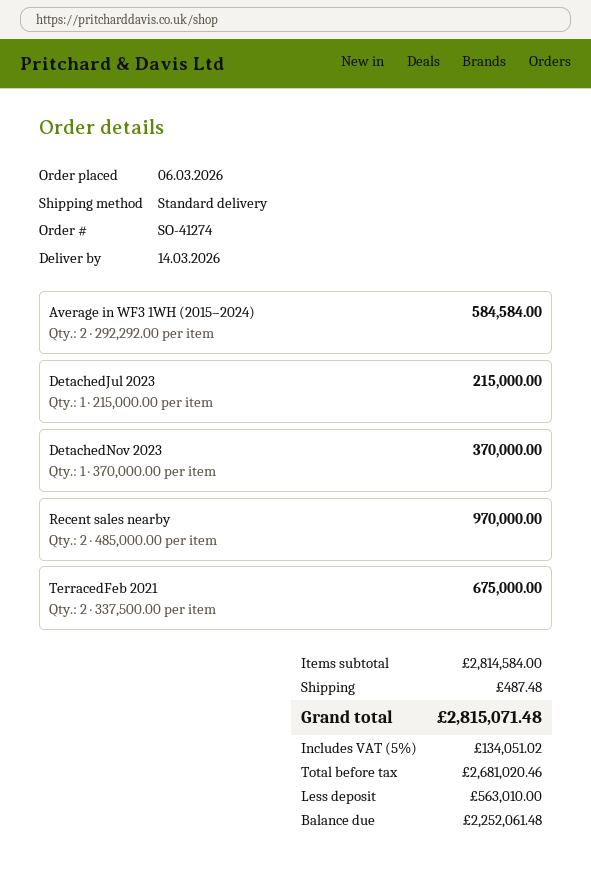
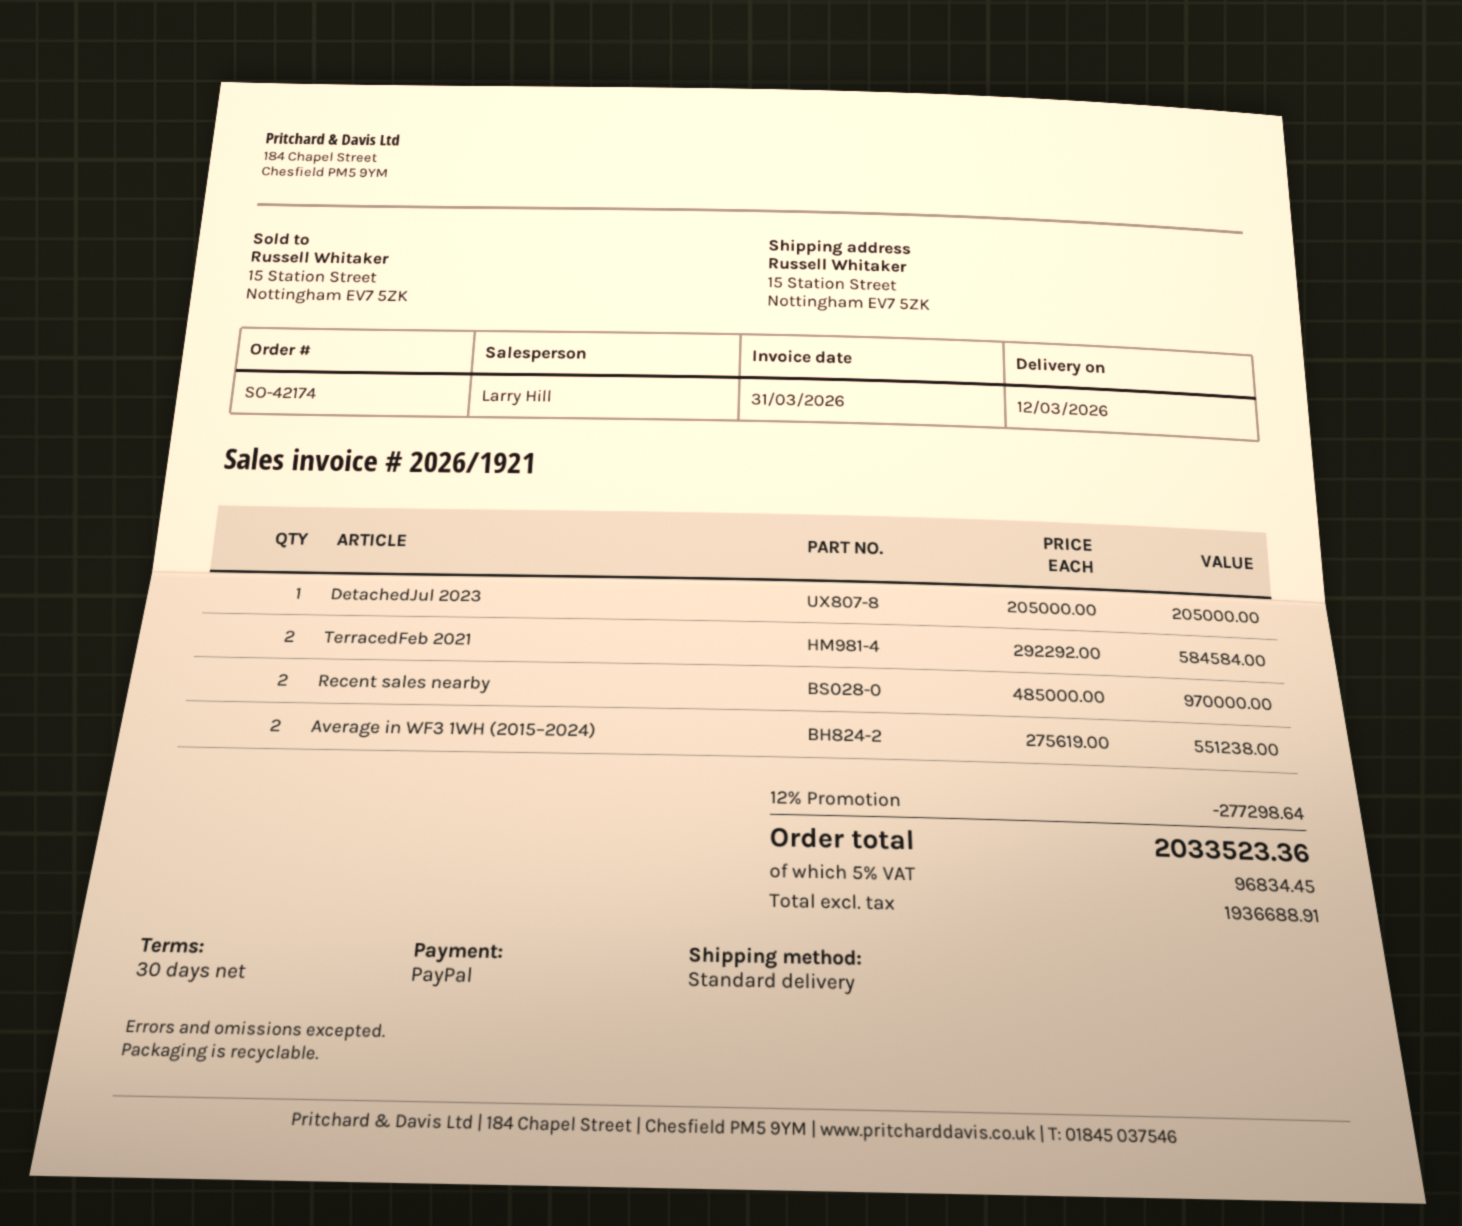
order number: SO-41274 -> SO-42174
delivery date: 2026-03-14 -> 2026-03-12
Average in WF3 1WH (2015–2024): 2 x 292292.00 = 584584.00 -> 2 x 275619.00 = 551238.00
DetachedJul 2023: 1 x 215000.00 = 215000.00 -> 1 x 205000.00 = 205000.00
DetachedNov 2023: 1 x 370000.00 = 370000.00 -> none
TerracedFeb 2021: 2 x 337500.00 = 675000.00 -> 2 x 292292.00 = 584584.00
discount: none -> 12% = 277298.64
shipping: 487.48 -> none
net: 2681020.46 -> 1936688.91
tax: 5% = 134051.02 -> 5% = 96834.45
total: 2815071.48 -> 2033523.36

